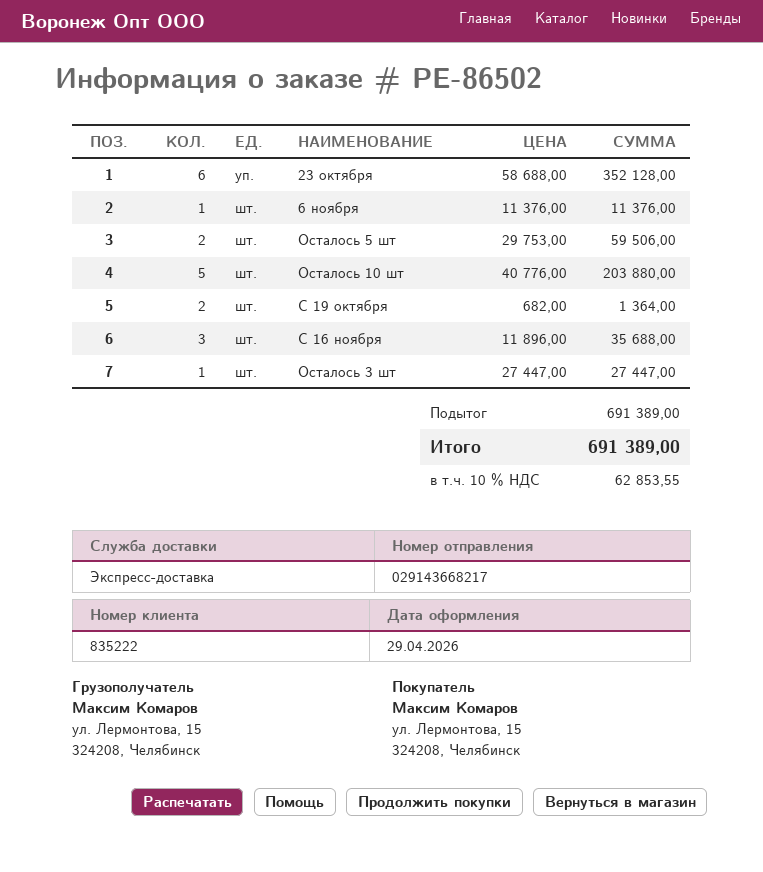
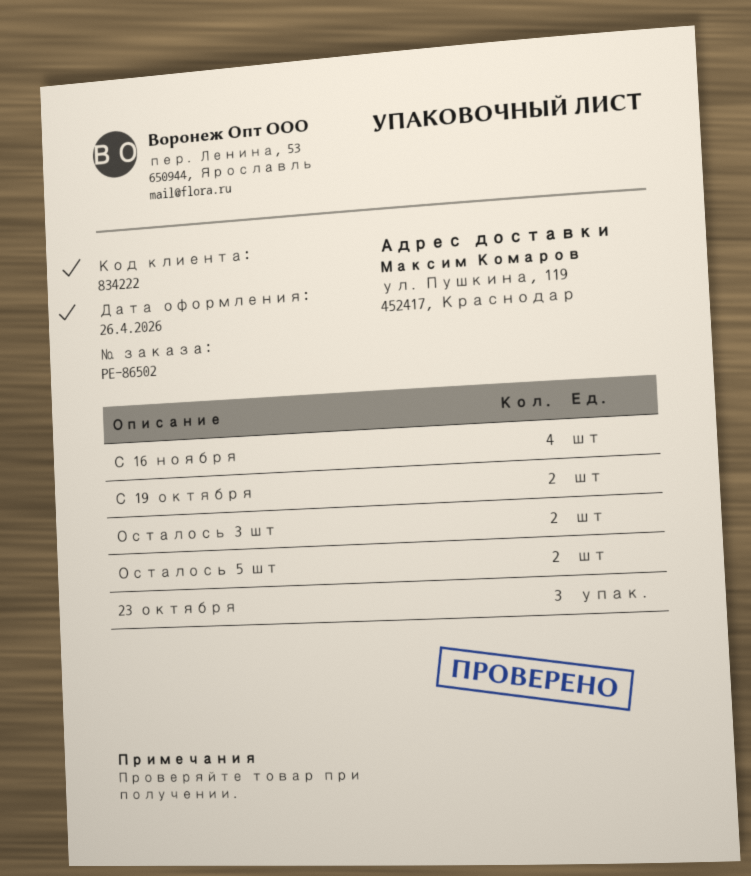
order date: 2026-04-29 -> 2026-04-26
customer number: 835222 -> 834222
ship to: ул. Лермонтова, 15, 324208, Челябинск -> ул. Пушкина, 119, 452417, Краснодар
23 октября: 6 -> 3
6 ноября: 1 -> none
Осталось 10 шт: 5 -> none
С 16 ноября: 3 -> 4
Осталось 3 шт: 1 -> 2

